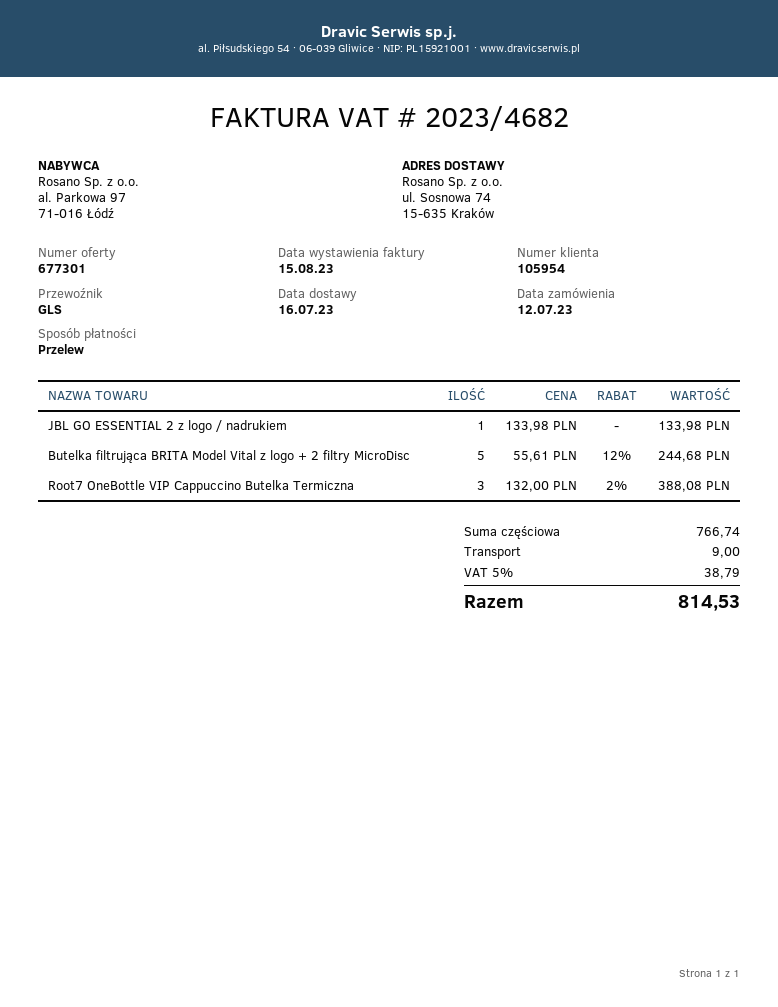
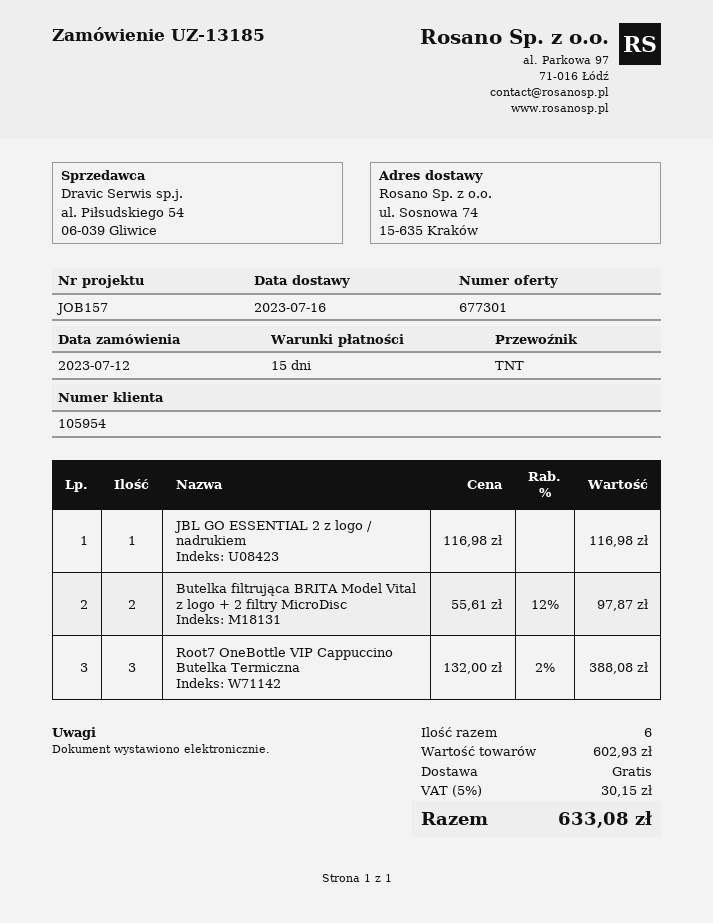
shipping method: GLS -> TNT
JBL GO ESSENTIAL 2 z logo / nadrukiem: 1 x 133.98 = 133.98 -> 1 x 116.98 = 116.98
Butelka filtrująca BRITA Model Vital z logo + 2 filtry MicroDisc: 5 x 55.61 - 12% = 244.68 -> 2 x 55.61 - 12% = 97.87
subtotal: 766.74 -> 602.93
shipping: 9.00 -> 0.00
tax: 5% = 38.79 -> 5% = 30.15
total: 814.53 -> 633.08

